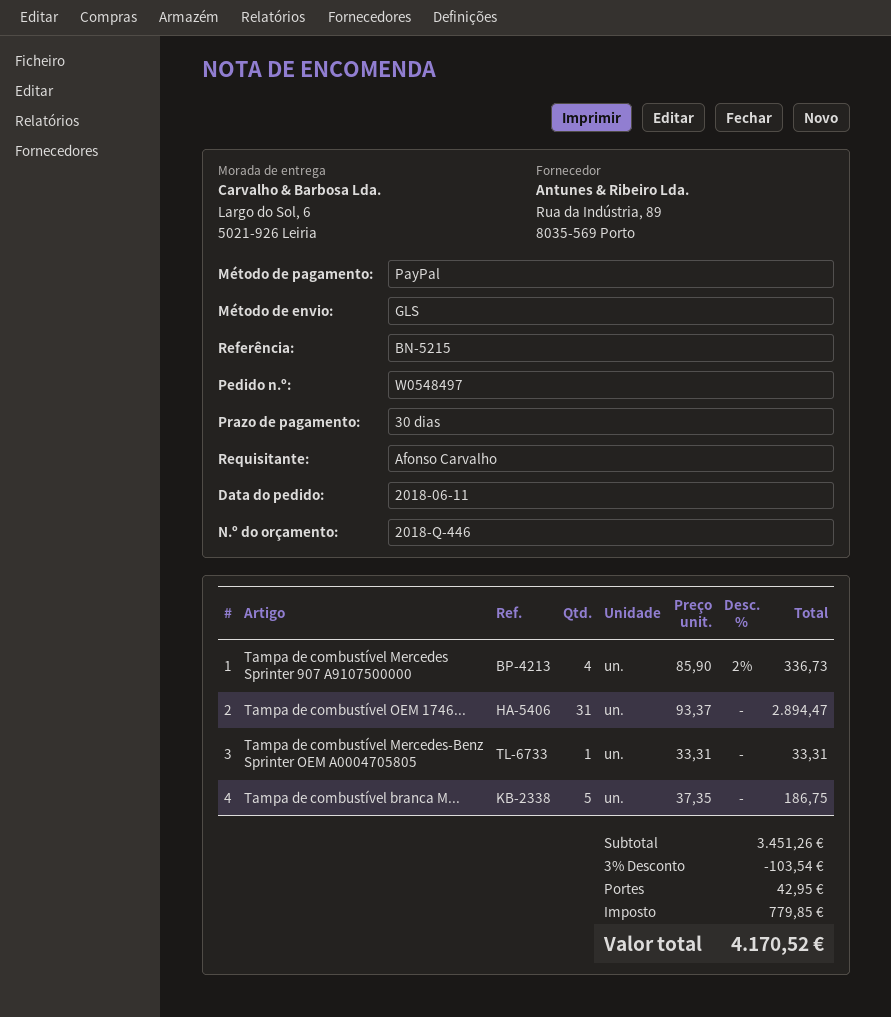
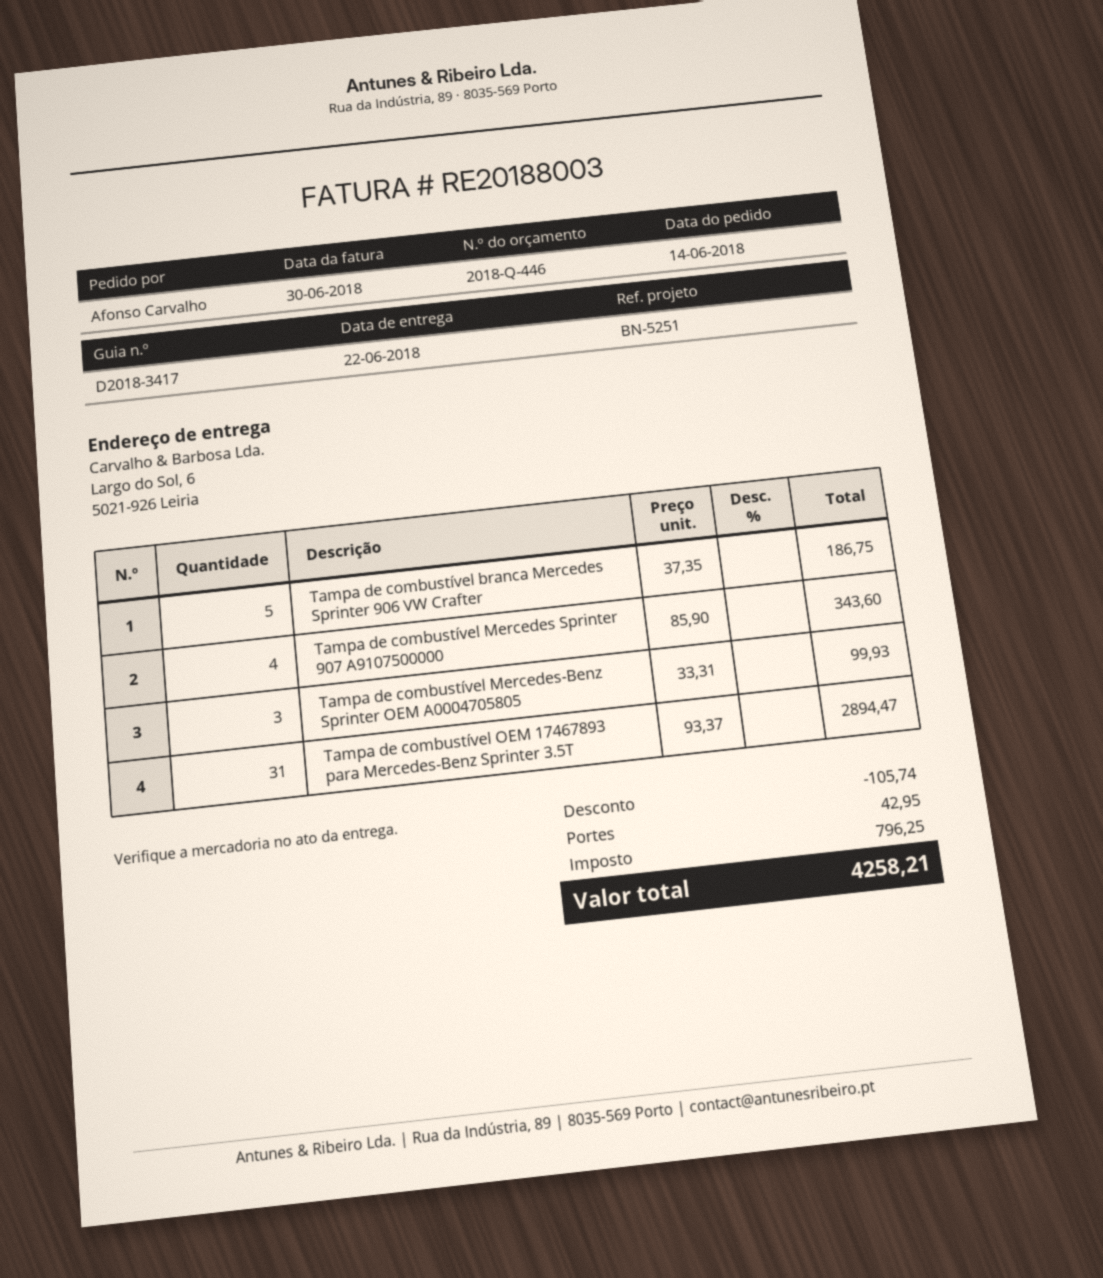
order date: 2018-06-11 -> 2018-06-14
reference: BN-5215 -> BN-5251
Tampa de combustível Mercedes Sprinter 907 A9107500000: 4 x 85.90 - 2% = 336.73 -> 4 x 85.90 = 343.60
Tampa de combustível Mercedes-Benz Sprinter OEM A0004705805: 1 x 33.31 = 33.31 -> 3 x 33.31 = 99.93
discount: 103.54 -> 105.74
tax: 779.85 -> 796.25
total: 4170.52 -> 4258.21

